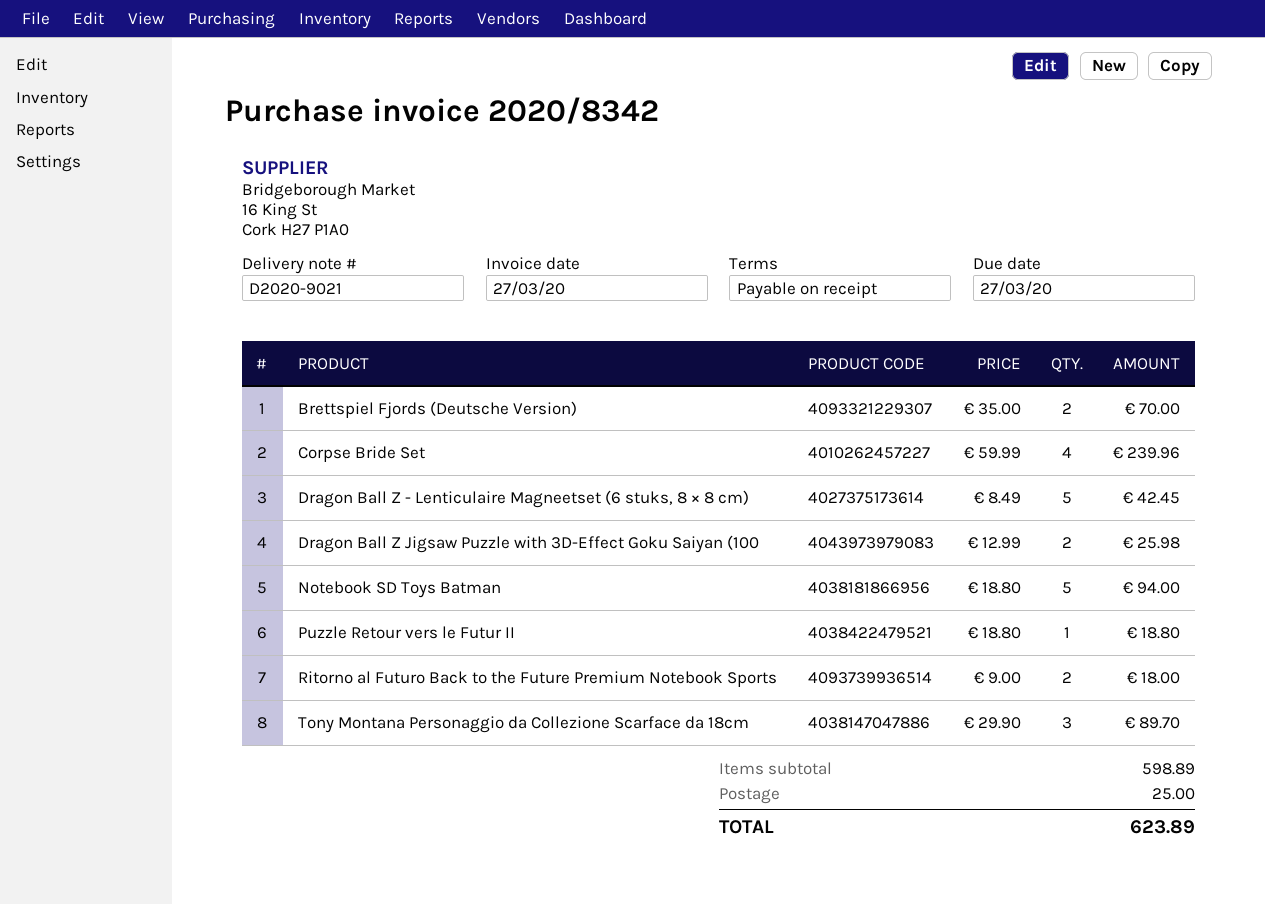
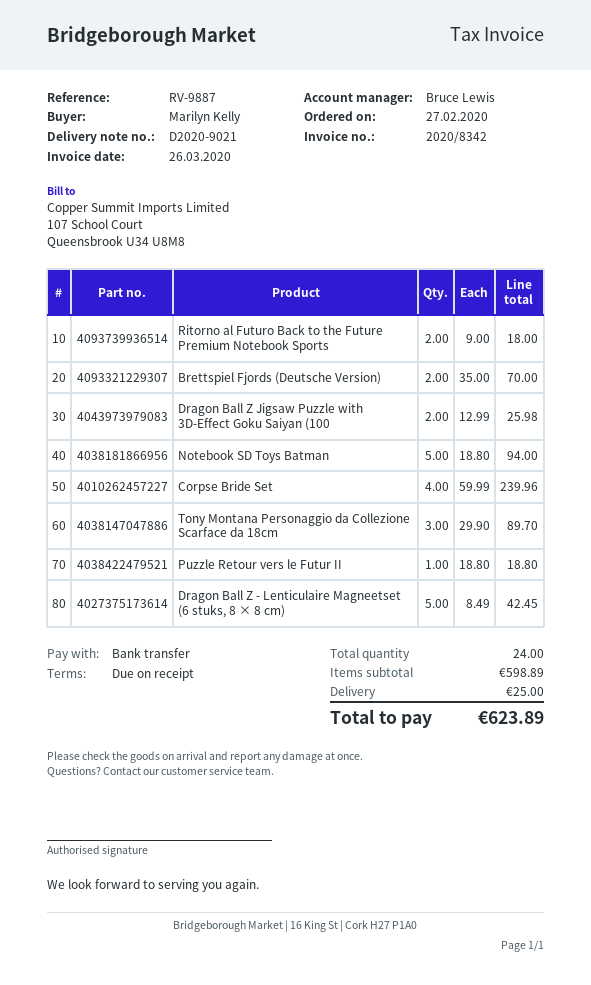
invoice date: 2020-03-27 -> 2020-03-26

